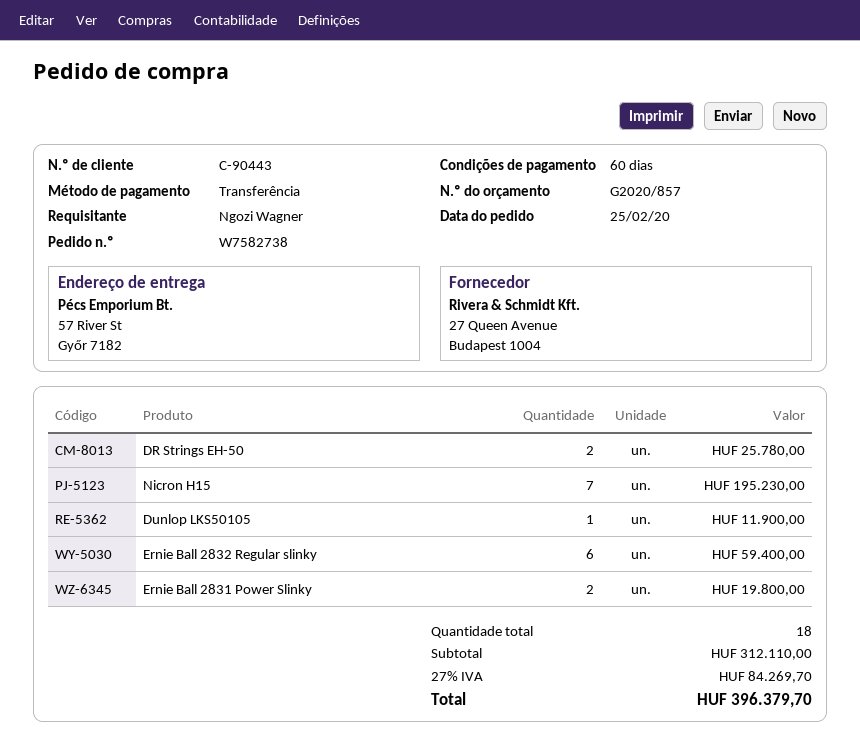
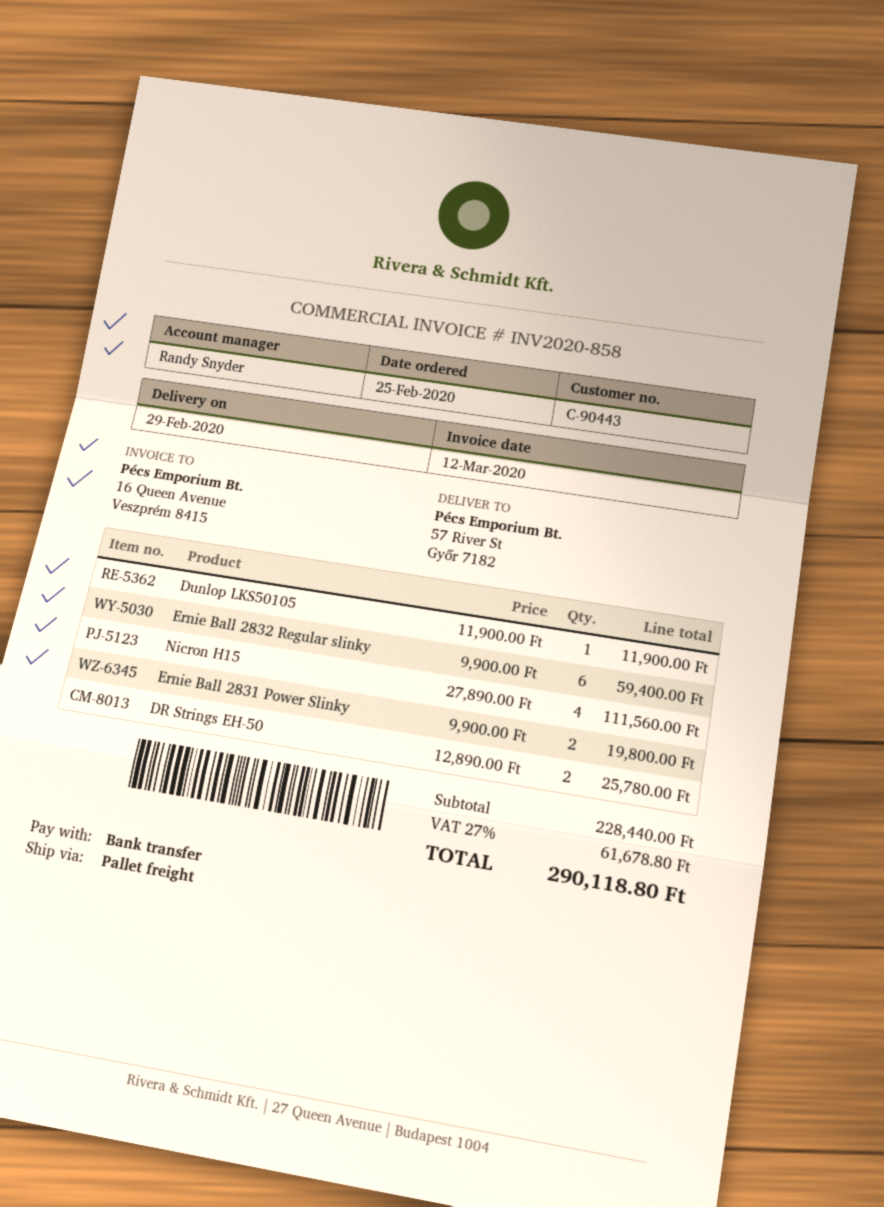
Nicron H15: 7 for 195230.00 -> 4 for 111560.00
subtotal: 312110.00 -> 228440.00
tax: 27% = 84269.70 -> 27% = 61678.80
total: 396379.70 -> 290118.80

